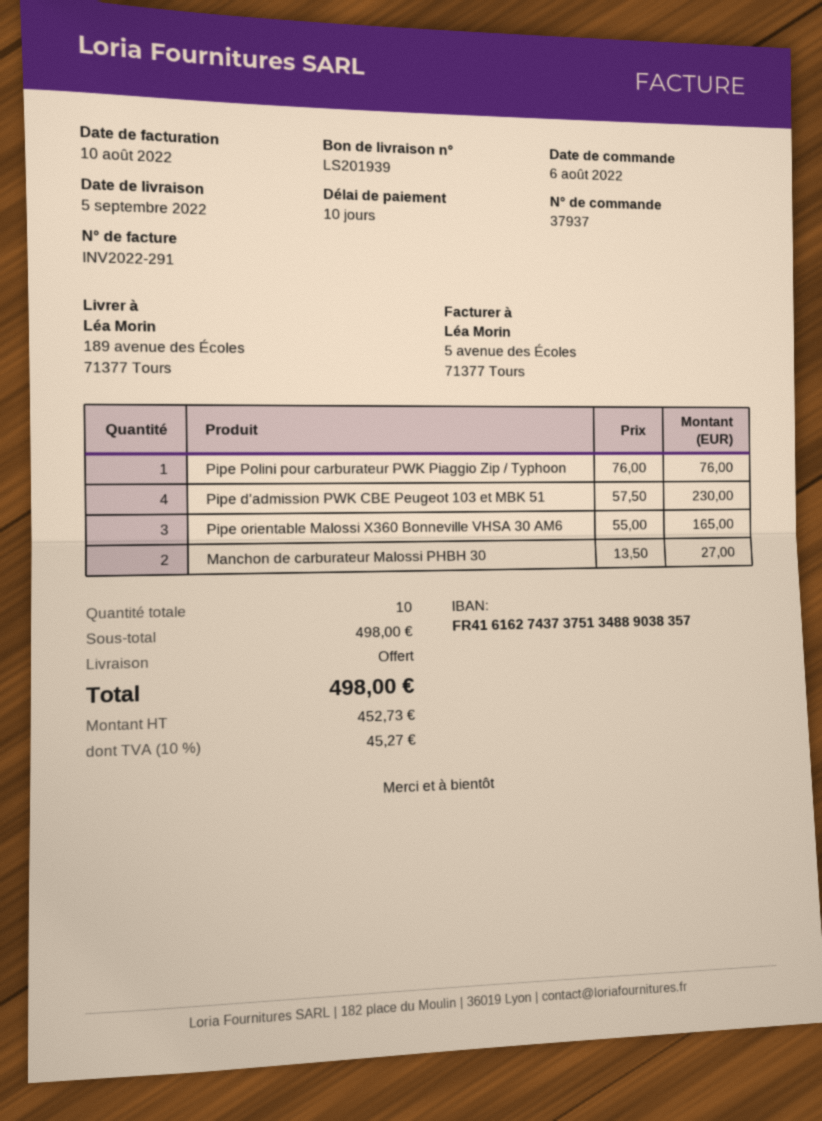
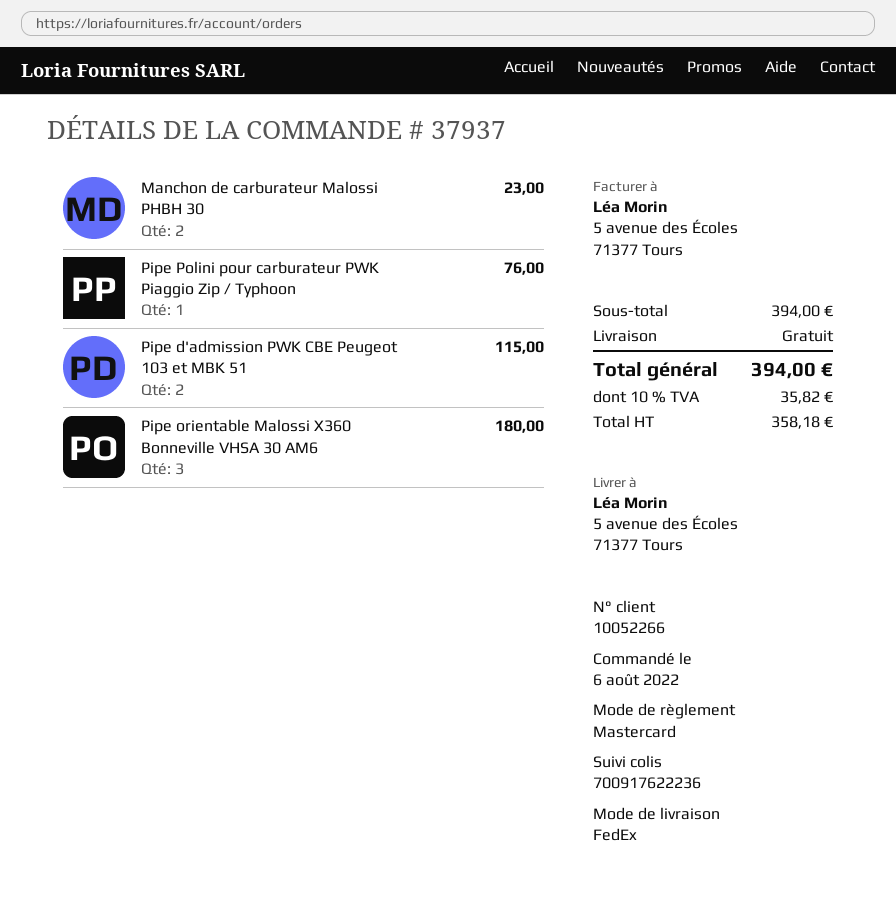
ship to: 189 avenue des Écoles, 71377 Tours -> 5 avenue des Écoles, 71377 Tours
Pipe d'admission PWK CBE Peugeot 103 et MBK 51: 4 for 230.00 -> 2 for 115.00
Pipe orientable Malossi X360 Bonneville VHSA 30 AM6: 3 for 165.00 -> 3 for 180.00
Manchon de carburateur Malossi PHBH 30: 2 for 27.00 -> 2 for 23.00
subtotal: 498.00 -> 394.00
net: 452.73 -> 358.18
tax: 10% = 45.27 -> 10% = 35.82
total: 498.00 -> 394.00

